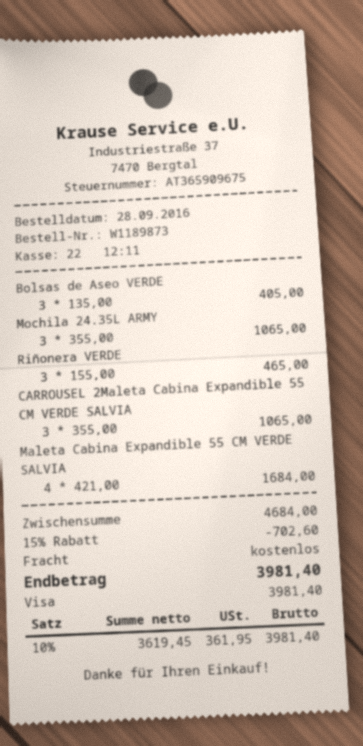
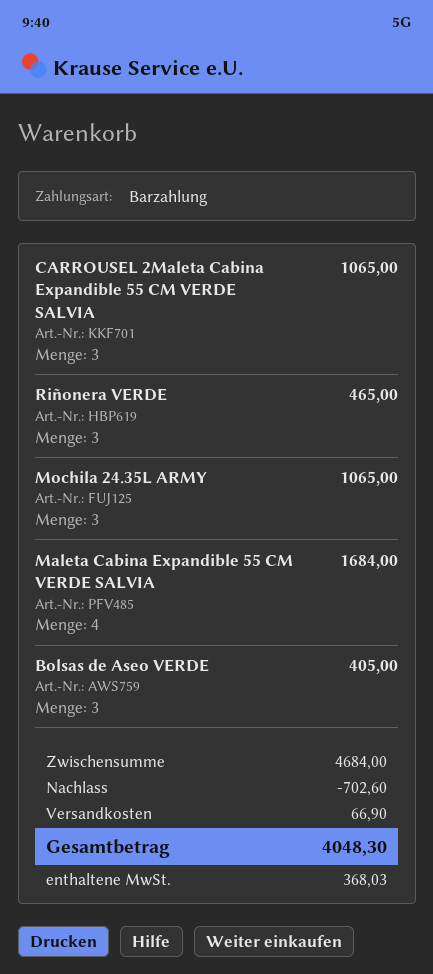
payment method: Visa -> cash
shipping: 0.00 -> 66.90
tax: 361.95 -> 368.03
total: 3981.40 -> 4048.30

